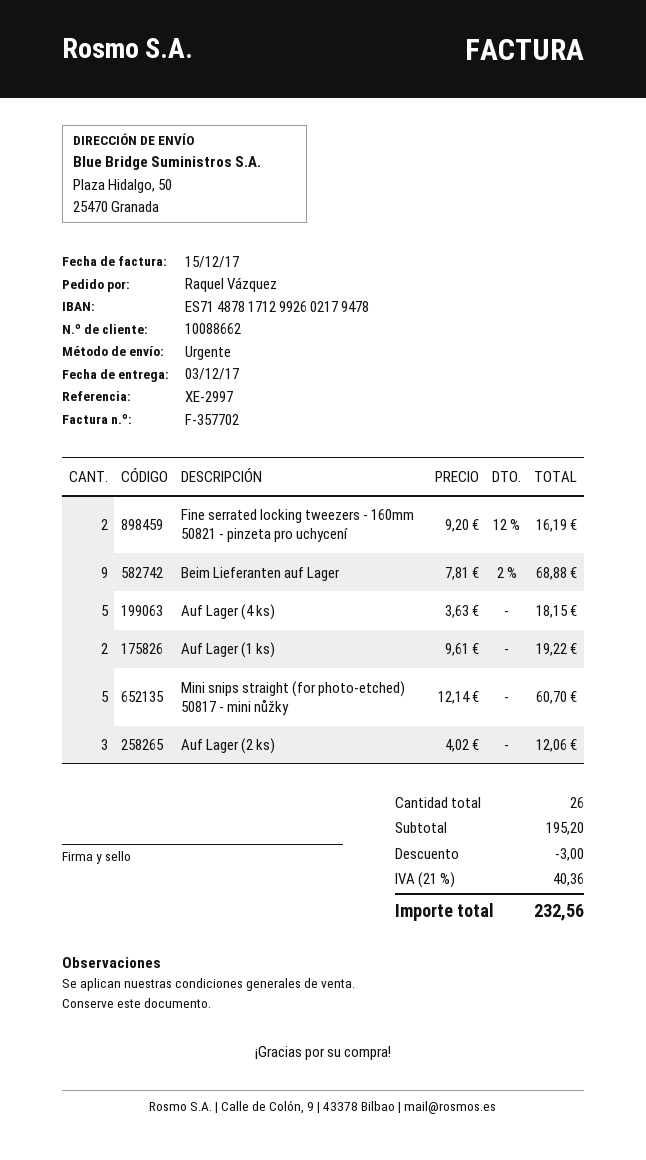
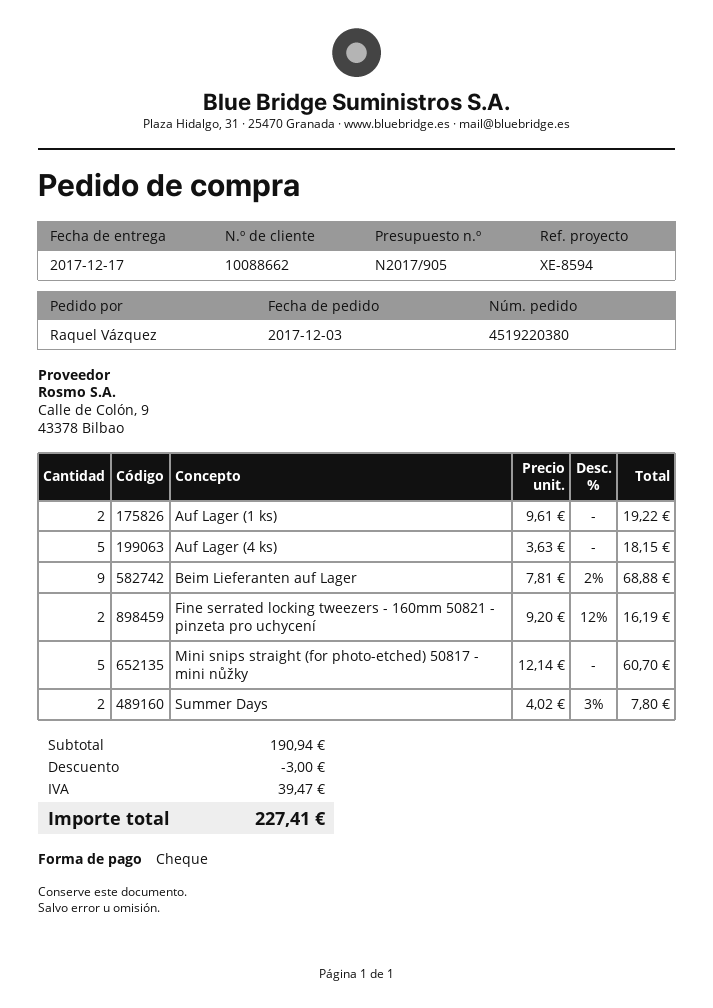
delivery date: 2017-12-03 -> 2017-12-17
reference: XE-2997 -> XE-8594
Auf Lager (2 ks): 3 x 4.02 = 12.06 -> none
Summer Days: none -> 2 x 4.02 - 3% = 7.80
subtotal: 195.20 -> 190.94
tax: 40.36 -> 39.47
total: 232.56 -> 227.41

